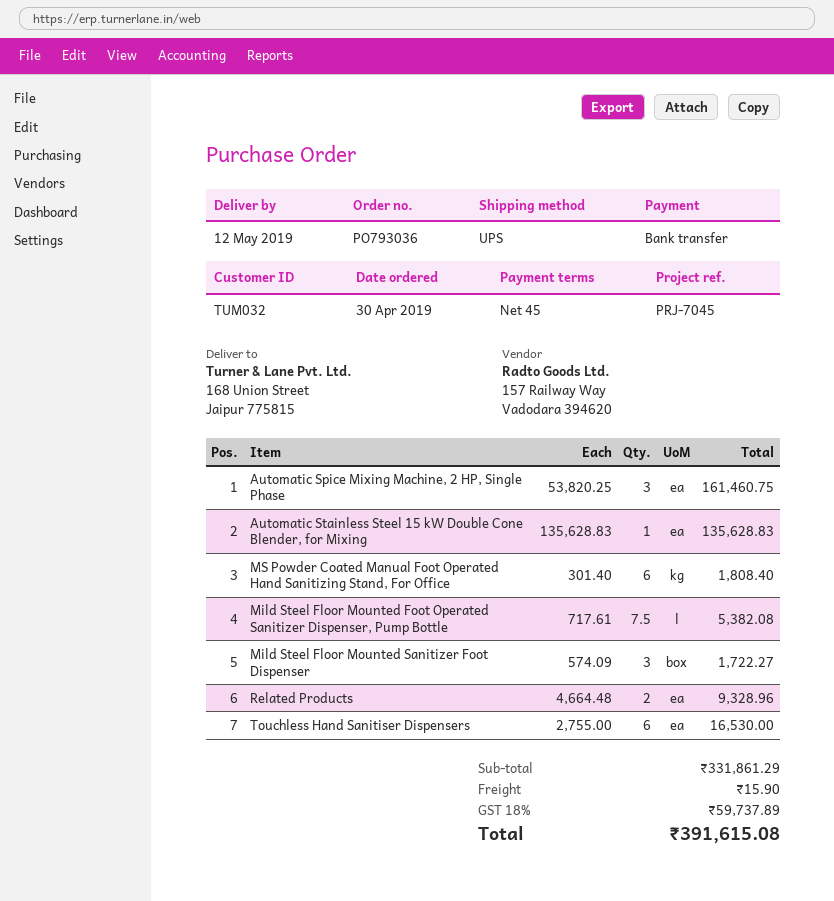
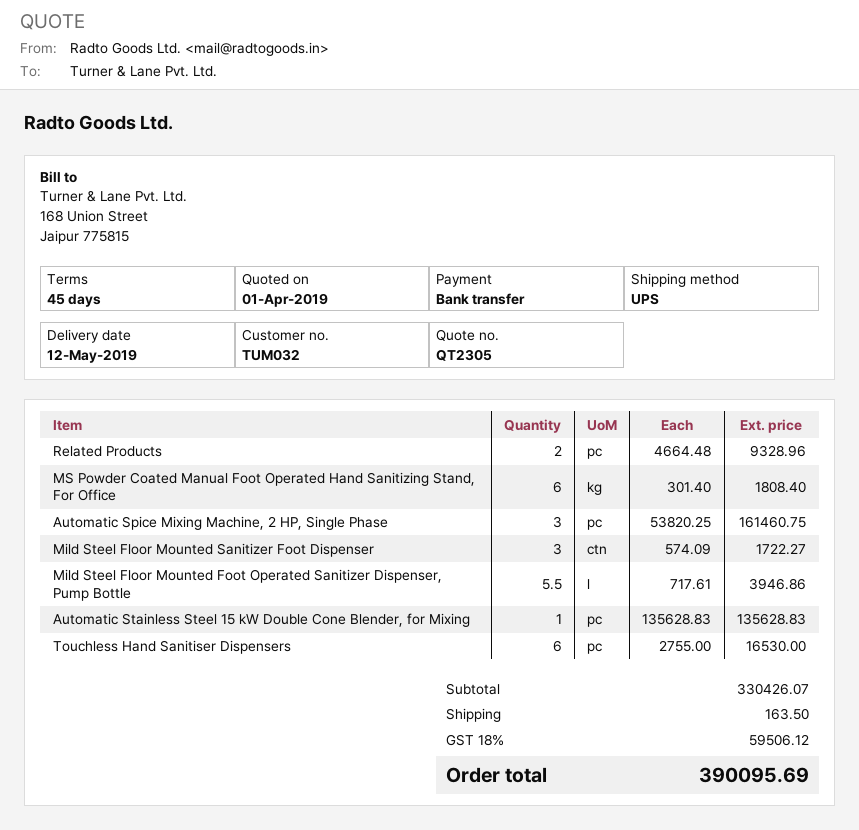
Mild Steel Floor Mounted Foot Operated Sanitizer Dispenser, Pump Bottle: 7.5 x 717.61 = 5382.08 -> 5.5 x 717.61 = 3946.86
subtotal: 331861.29 -> 330426.07
shipping: 15.90 -> 163.50
tax: 18% = 59737.89 -> 18% = 59506.12
total: 391615.08 -> 390095.69

